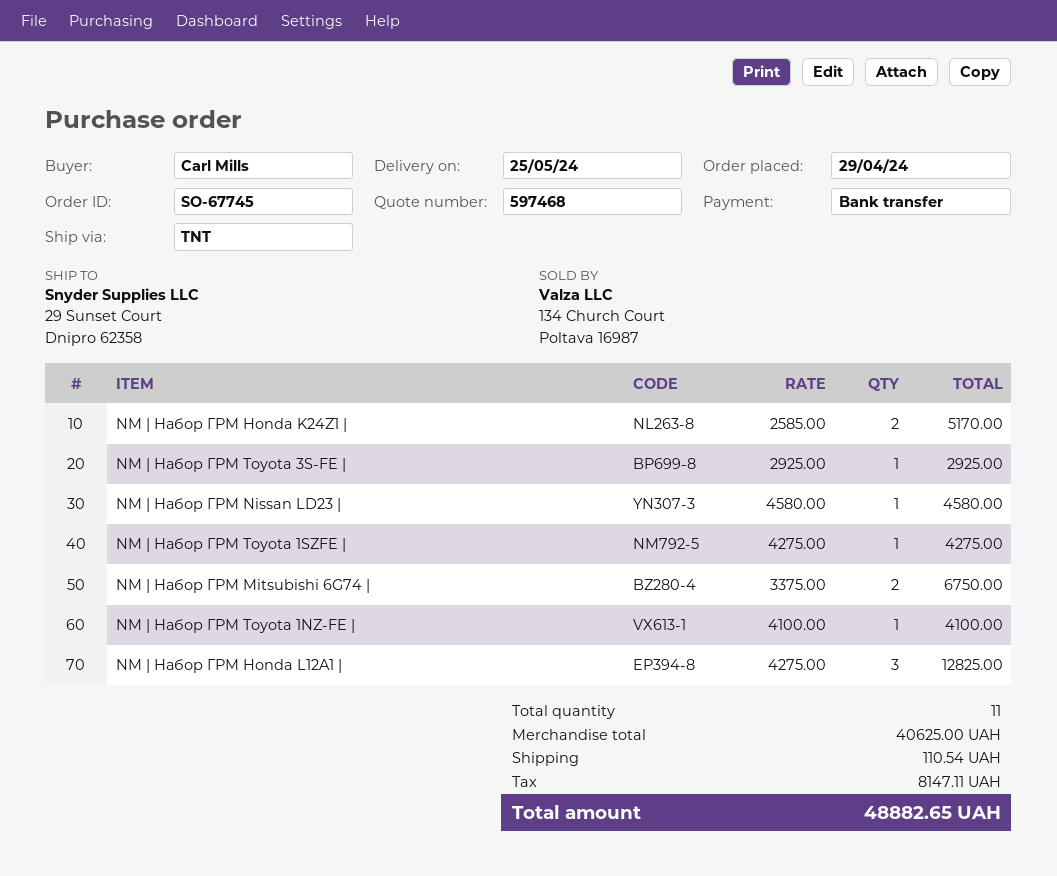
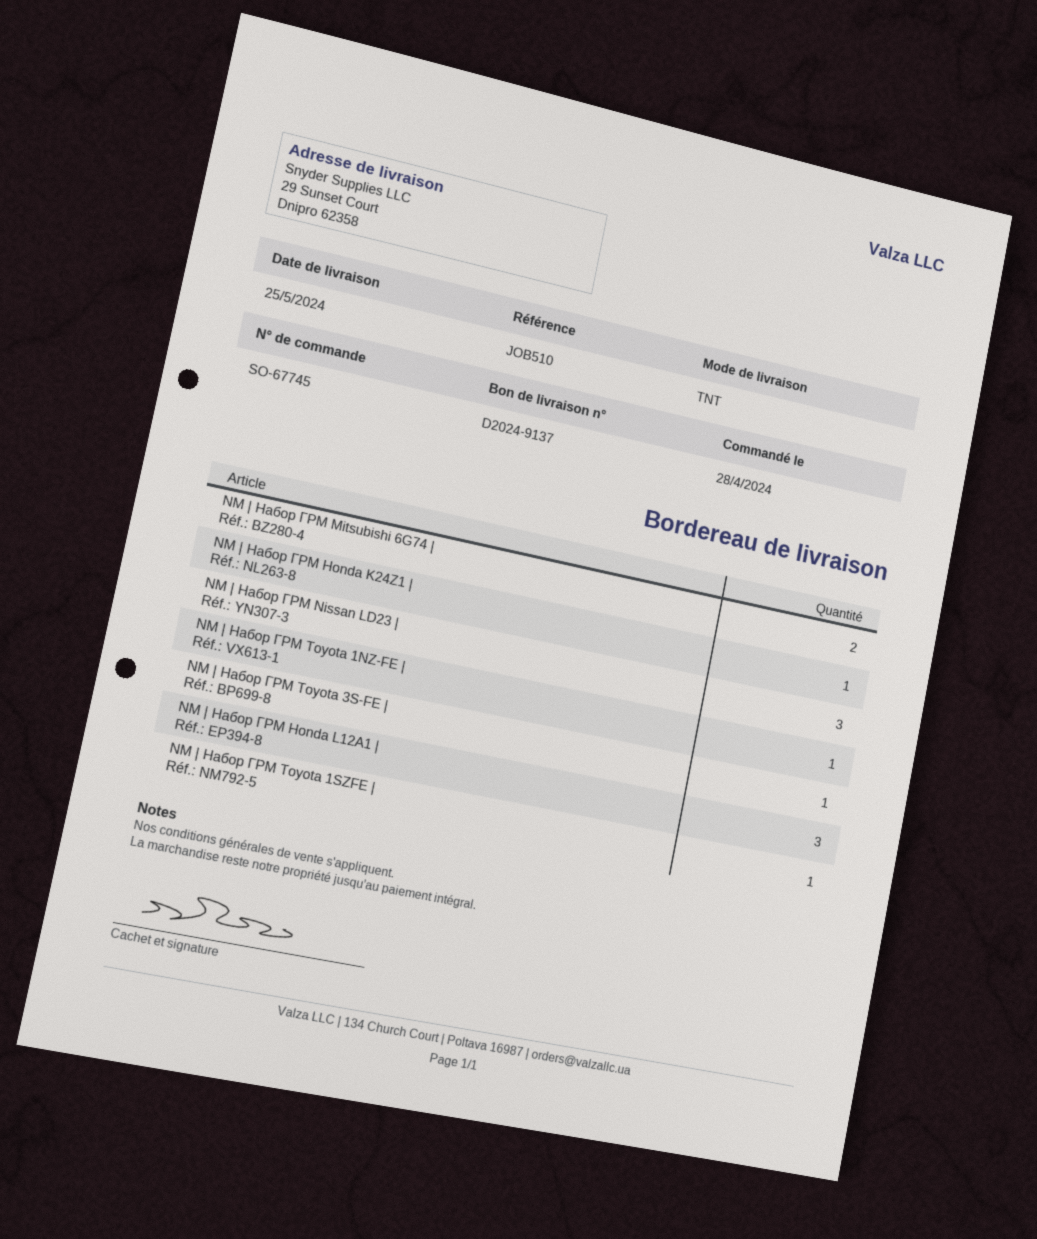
order date: 2024-04-29 -> 2024-04-28
NM | Набор ГРМ Honda K24Z1 |: 2 -> 1
NM | Набор ГРМ Nissan LD23 |: 1 -> 3

